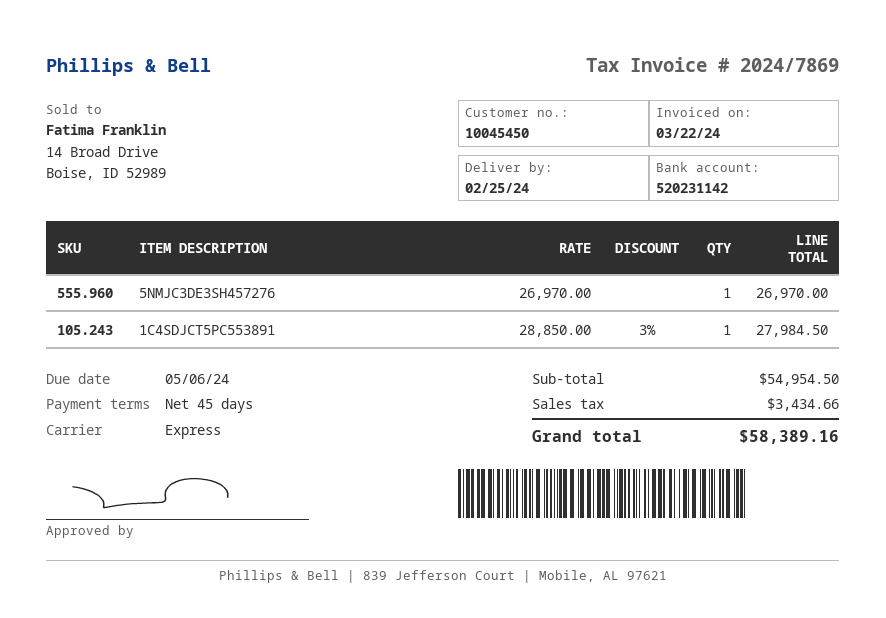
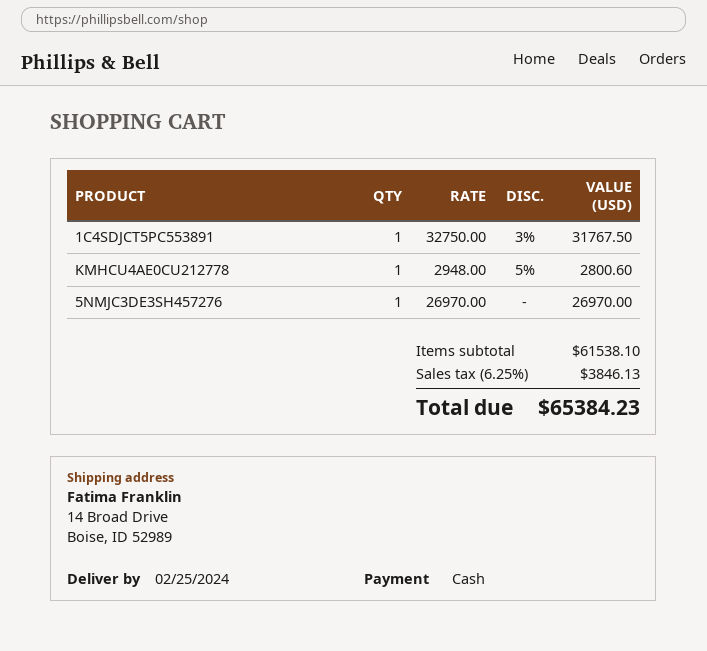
1C4SDJCT5PC553891: 1 x 28850.00 - 3% = 27984.50 -> 1 x 32750.00 - 3% = 31767.50
KMHCU4AE0CU212778: none -> 1 x 2948.00 - 5% = 2800.60
subtotal: 54954.50 -> 61538.10
tax: 3434.66 -> 3846.13
total: 58389.16 -> 65384.23

